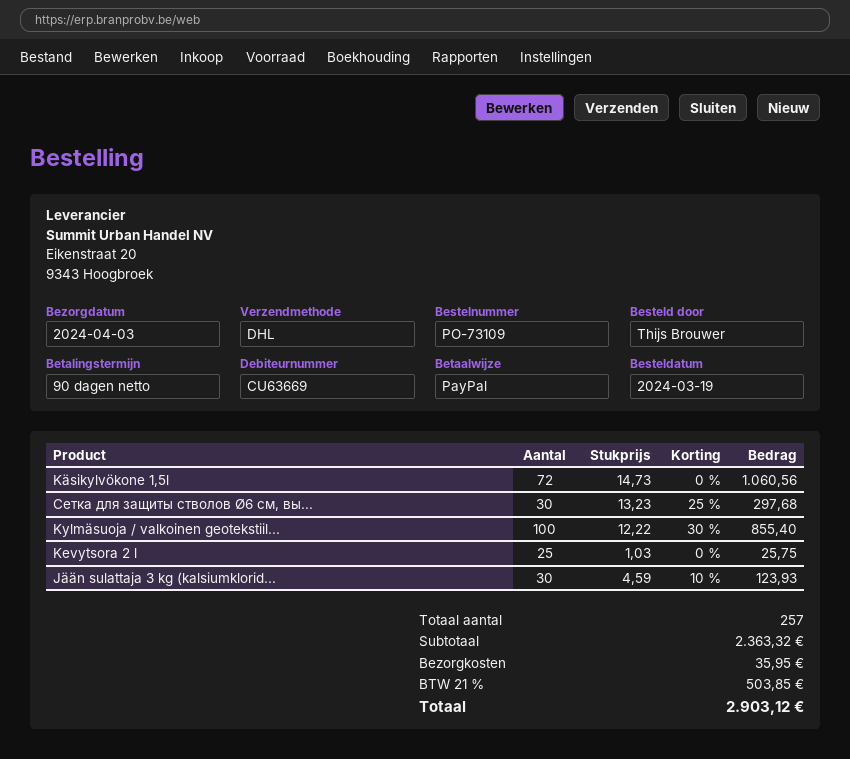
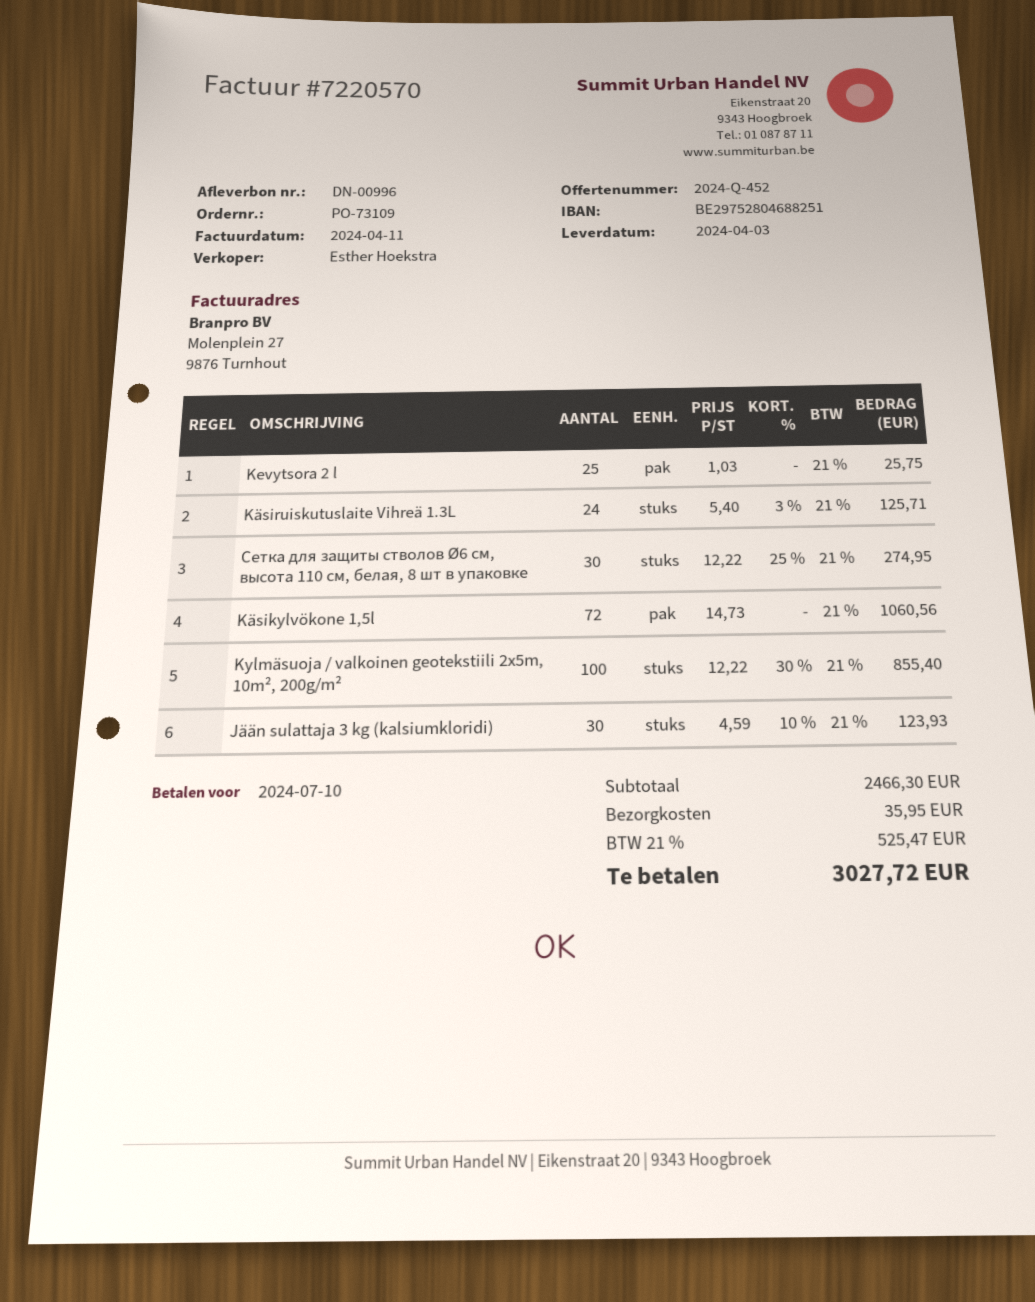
Сетка для защиты стволов Ø6 см, вы...: 30 x 13.23 - 25% = 297.68 -> 30 x 12.22 - 25% = 274.95
Käsiruiskutuslaite Vihreä 1.3L: none -> 24 x 5.40 - 3% = 125.71
subtotal: 2363.32 -> 2466.30
tax: 21% = 503.85 -> 21% = 525.47
total: 2903.12 -> 3027.72

